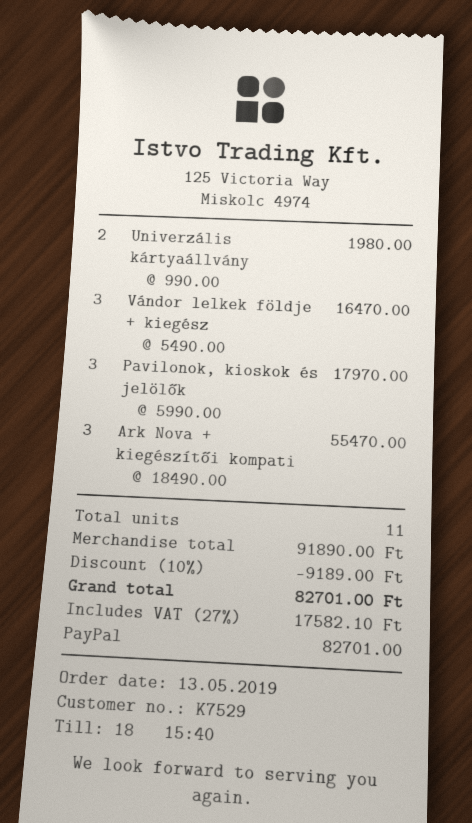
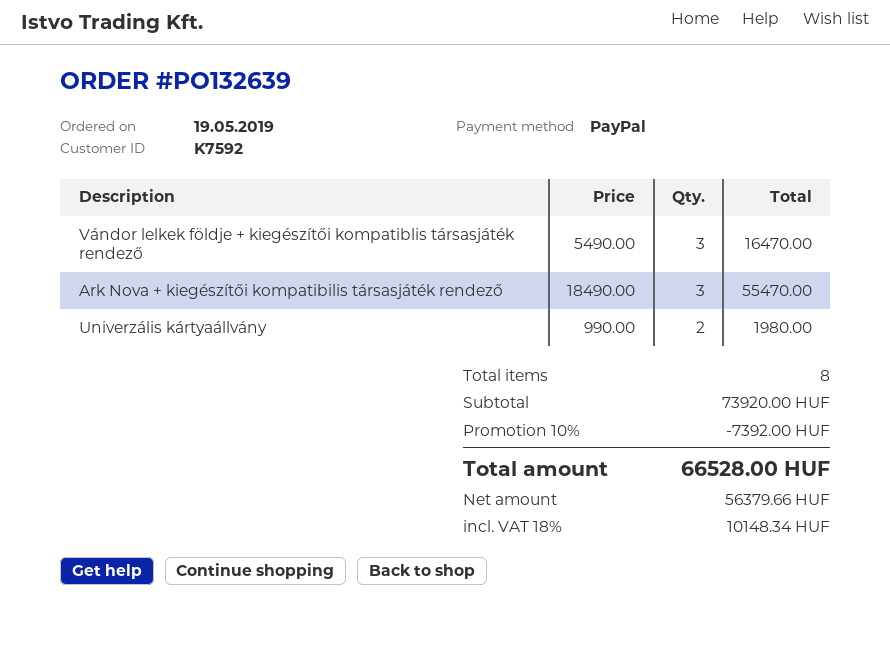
order date: 2019-05-13 -> 2019-05-19
customer number: K7529 -> K7592
Pavilonok, kioskok és jelölők: 3 x 5990.00 = 17970.00 -> none
total quantity: 11 -> 8
subtotal: 91890.00 -> 73920.00
discount: 10% = 9189.00 -> 10% = 7392.00
tax: 27% = 17582.10 -> 18% = 10148.34
total: 82701.00 -> 66528.00

